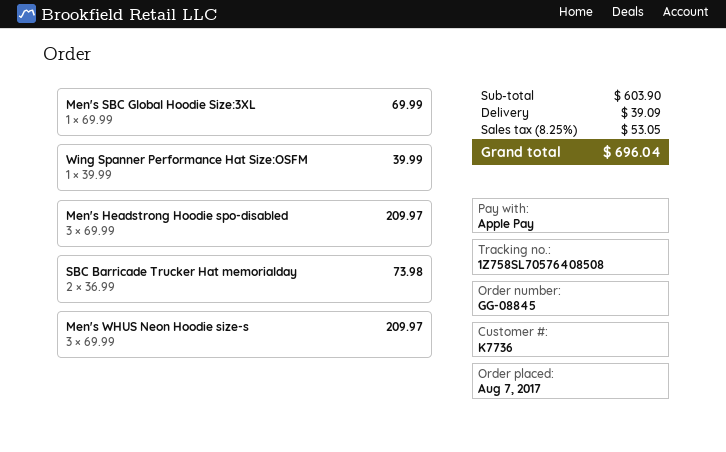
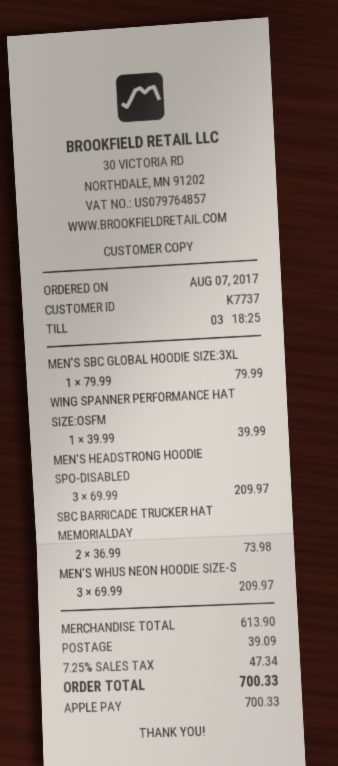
customer number: K7736 -> K7737
Men's SBC Global Hoodie Size:3XL: 1 x 69.99 = 69.99 -> 1 x 79.99 = 79.99
subtotal: 603.90 -> 613.90
tax: 8.25% = 53.05 -> 7.25% = 47.34
total: 696.04 -> 700.33

